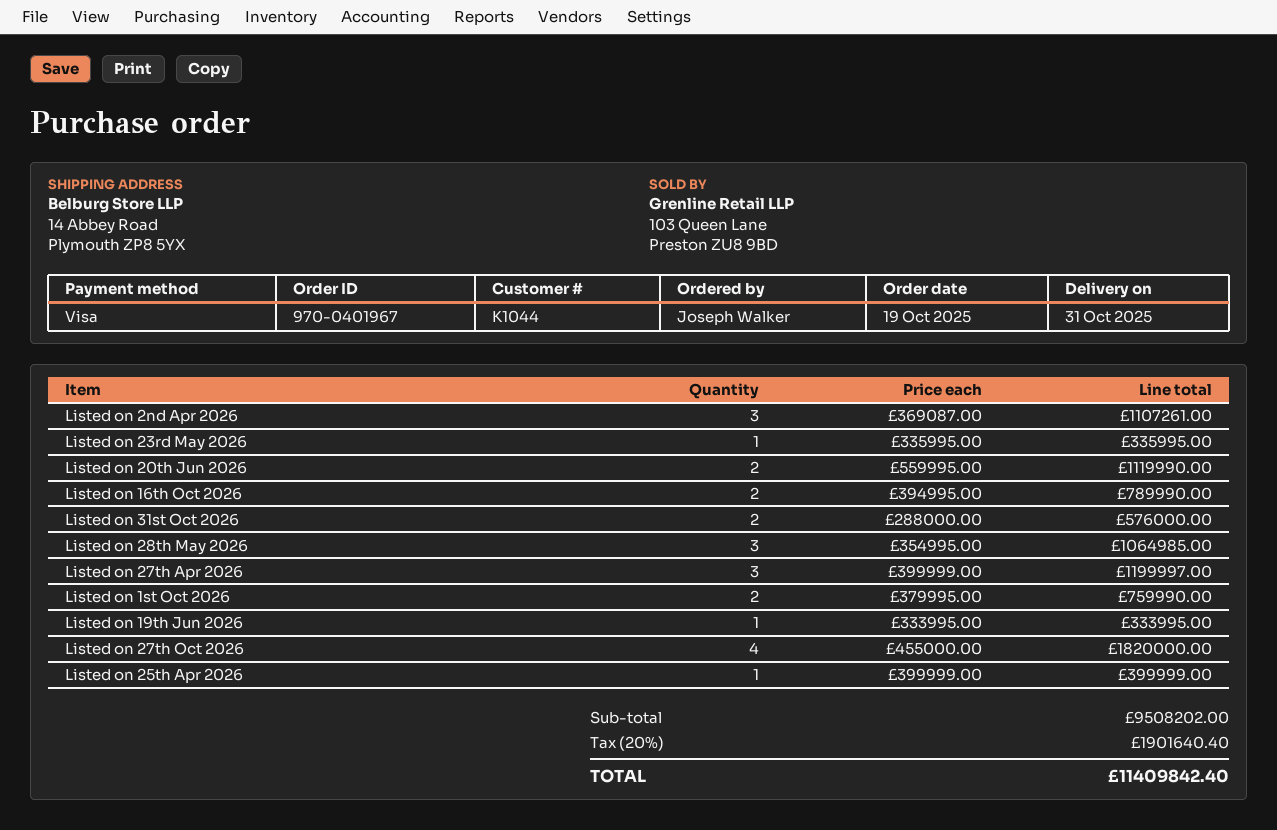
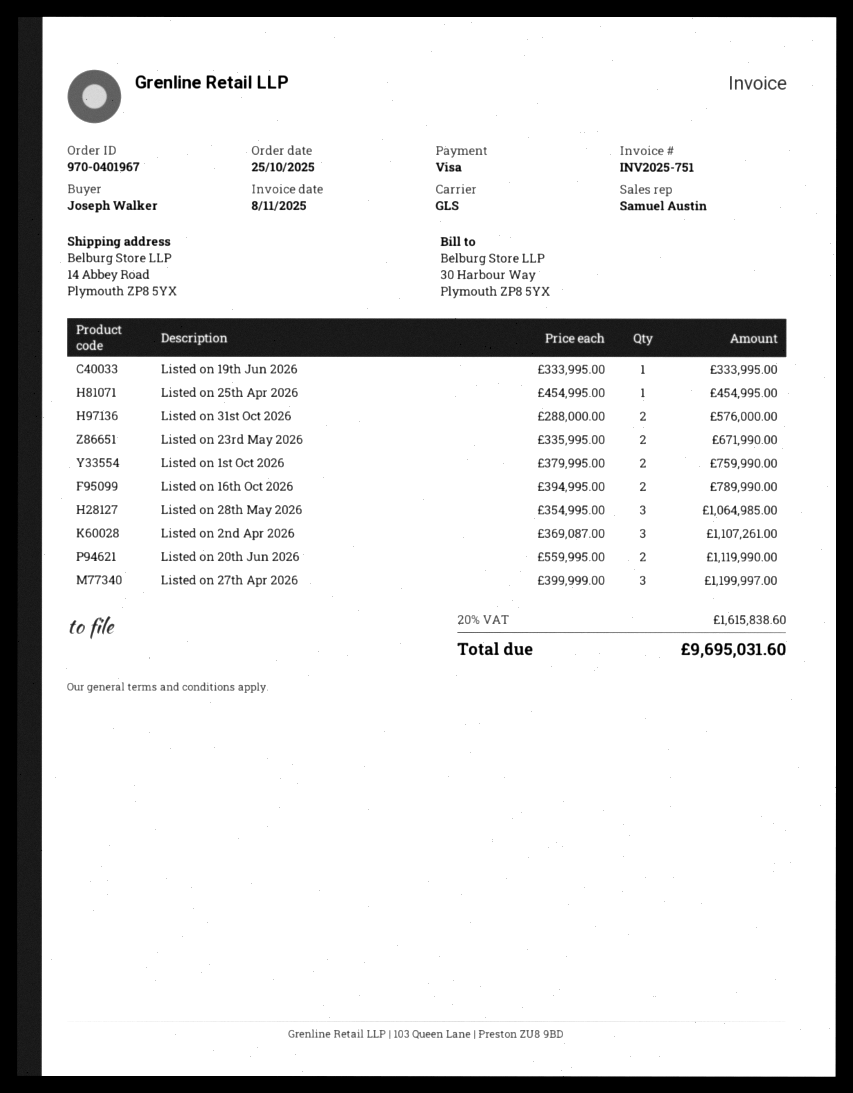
order date: 2025-10-19 -> 2025-10-25
Listed on 23rd May 2026: 1 x 335995.00 = 335995.00 -> 2 x 335995.00 = 671990.00
Listed on 27th Oct 2026: 4 x 455000.00 = 1820000.00 -> none
Listed on 25th Apr 2026: 1 x 399999.00 = 399999.00 -> 1 x 454995.00 = 454995.00
tax: 20% = 1901640.40 -> 20% = 1615838.60
total: 11409842.40 -> 9695031.60

